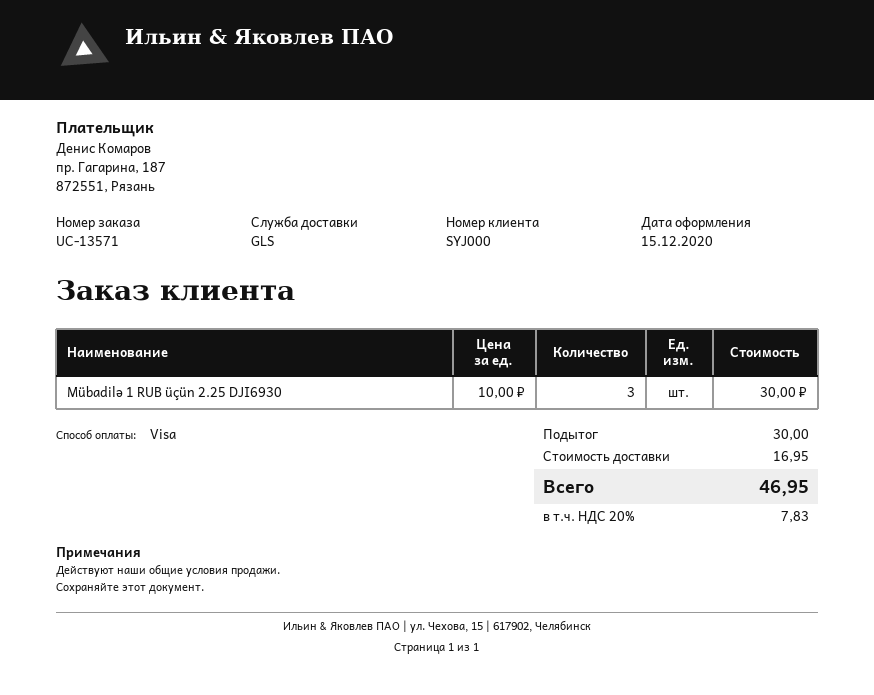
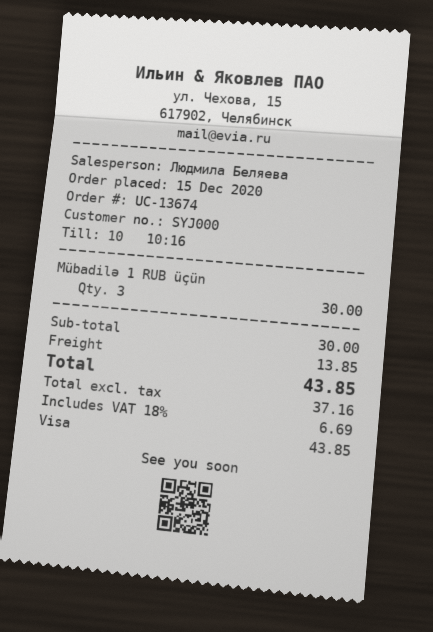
order number: UC-13571 -> UC-13674
shipping: 16.95 -> 13.85
tax: 20% = 7.83 -> 18% = 6.69
total: 46.95 -> 43.85

